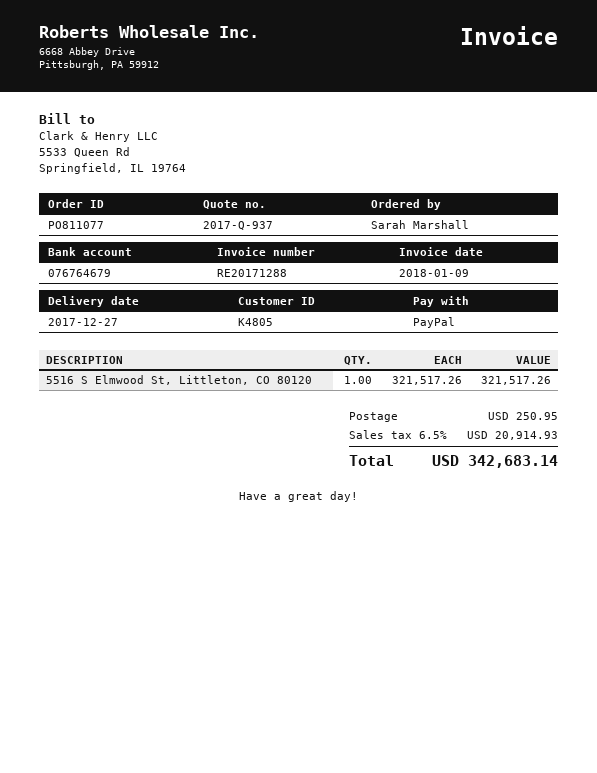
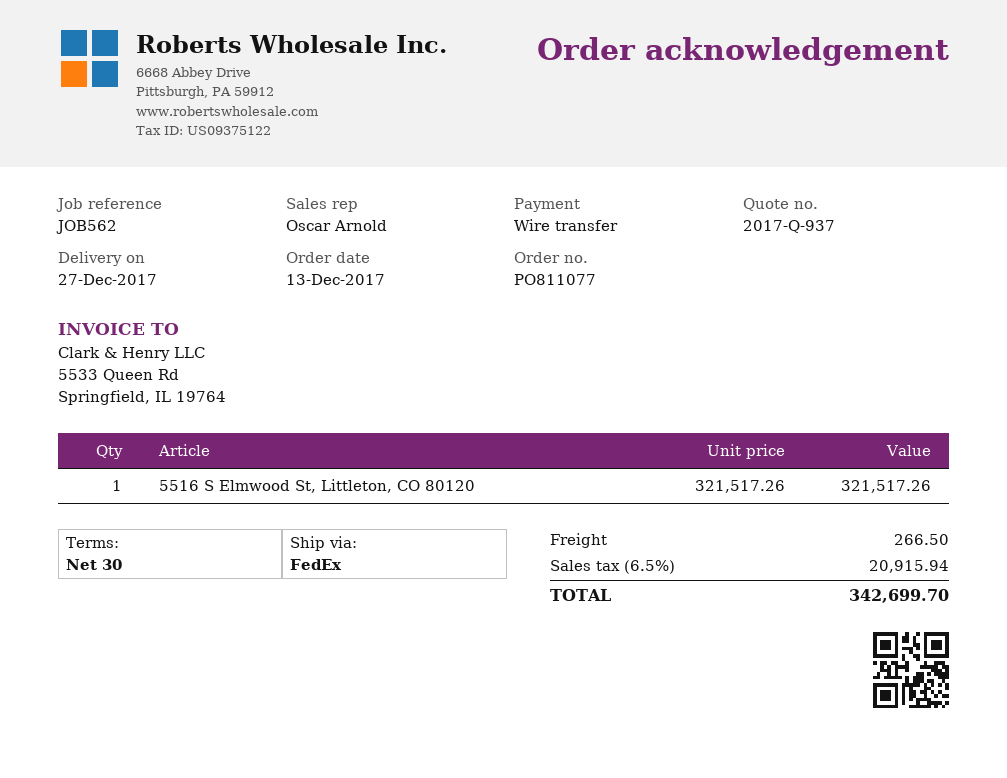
payment method: PayPal -> bank transfer
shipping: 250.95 -> 266.50
tax: 6.5% = 20914.93 -> 6.5% = 20915.94
total: 342683.14 -> 342699.70

